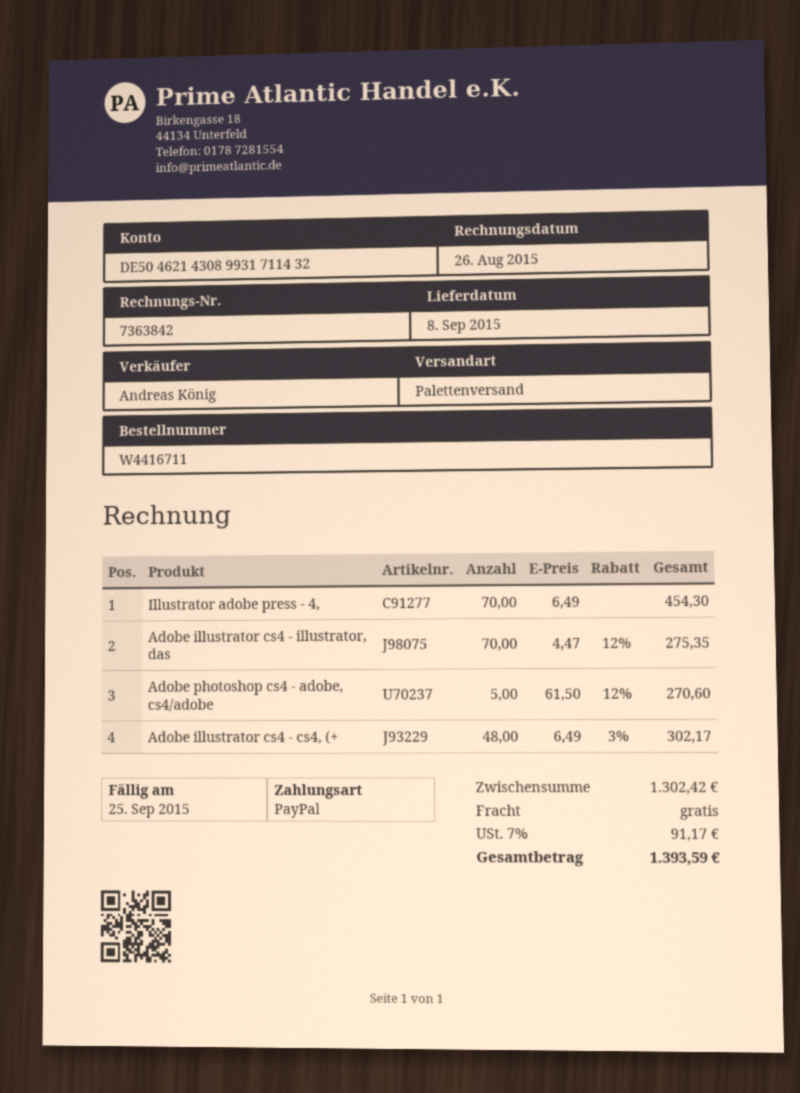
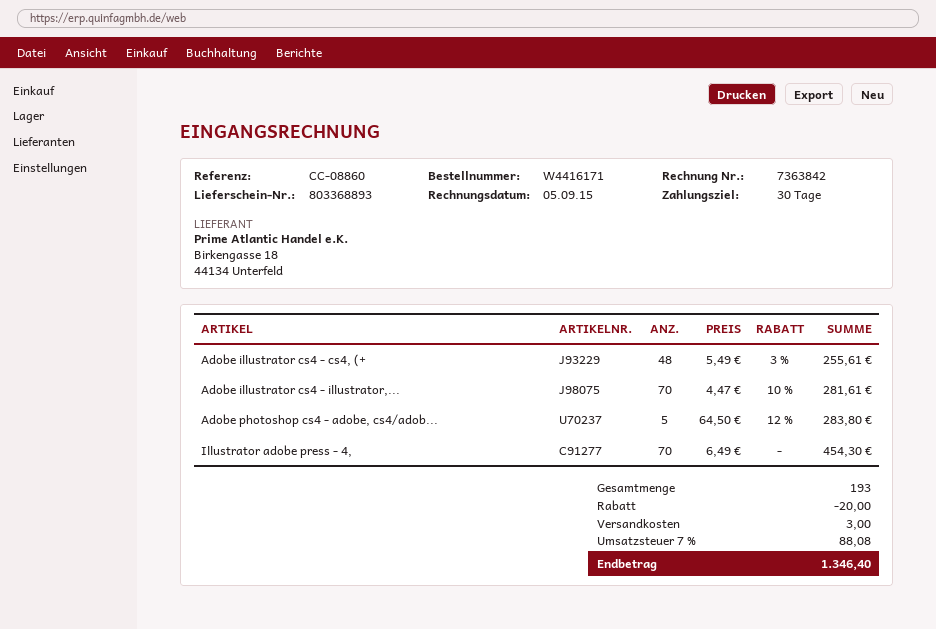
order number: W4416711 -> W4416171
invoice date: 2015-08-26 -> 2015-09-05
Adobe illustrator cs4 - illustrator, das: 70 x 4.47 - 12% = 275.35 -> 70 x 4.47 - 10% = 281.61
Adobe photoshop cs4 - adobe, cs4/adobe: 5 x 61.50 - 12% = 270.60 -> 5 x 64.50 - 12% = 283.80
Adobe illustrator cs4 - cs4, (+: 48 x 6.49 - 3% = 302.17 -> 48 x 5.49 - 3% = 255.61
discount: none -> 20.00
shipping: 0.00 -> 3.00
tax: 7% = 91.17 -> 7% = 88.08
total: 1393.59 -> 1346.40

